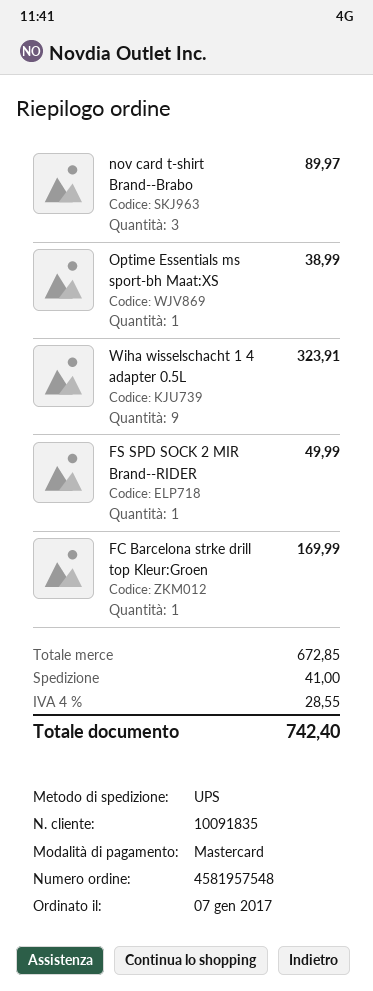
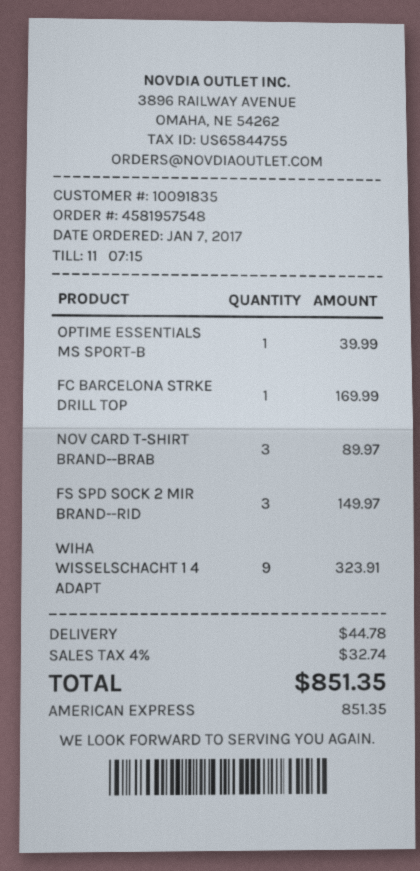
payment method: Mastercard -> American Express
Optime Essentials ms sport-bh Maat:XS: 1 for 38.99 -> 1 for 39.99
FS SPD SOCK 2 MIR Brand--RIDER: 1 for 49.99 -> 3 for 149.97
shipping: 41.00 -> 44.78
tax: 4% = 28.55 -> 4% = 32.74
total: 742.40 -> 851.35

